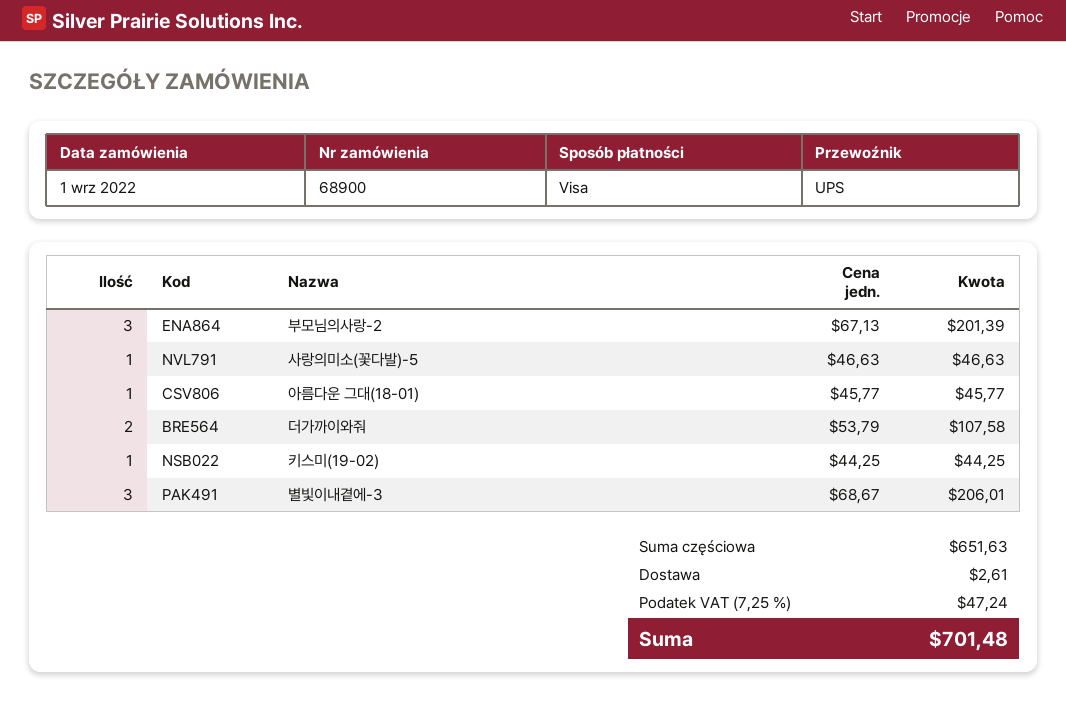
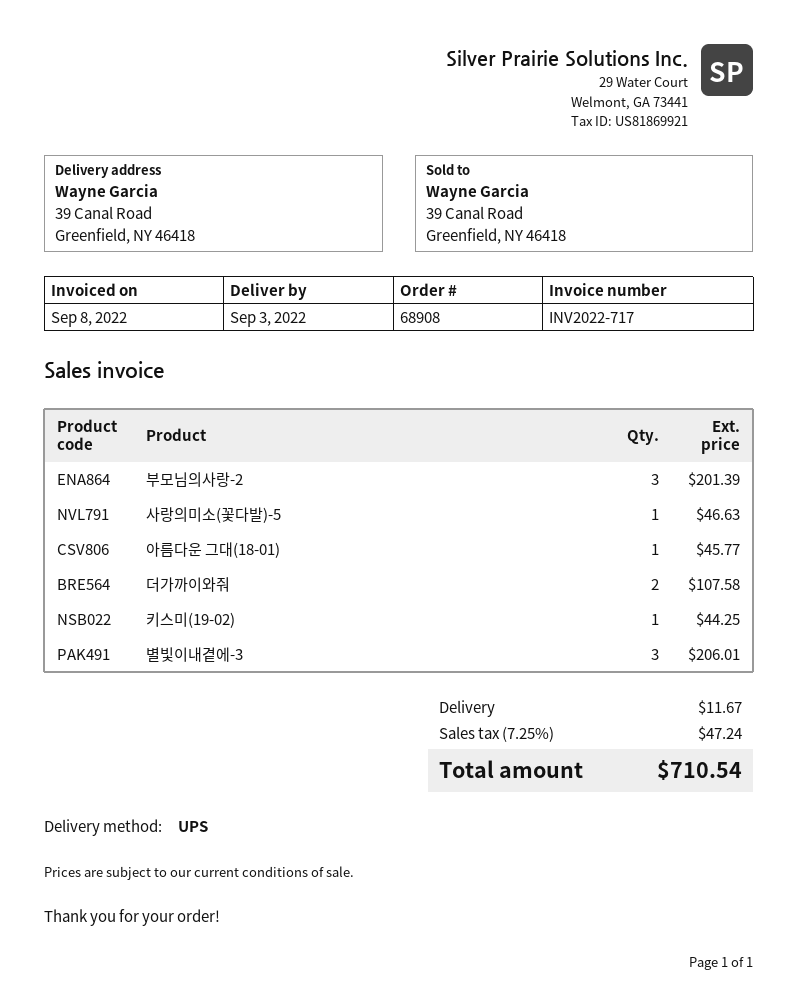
order number: 68900 -> 68908
shipping: 2.61 -> 11.67
total: 701.48 -> 710.54

